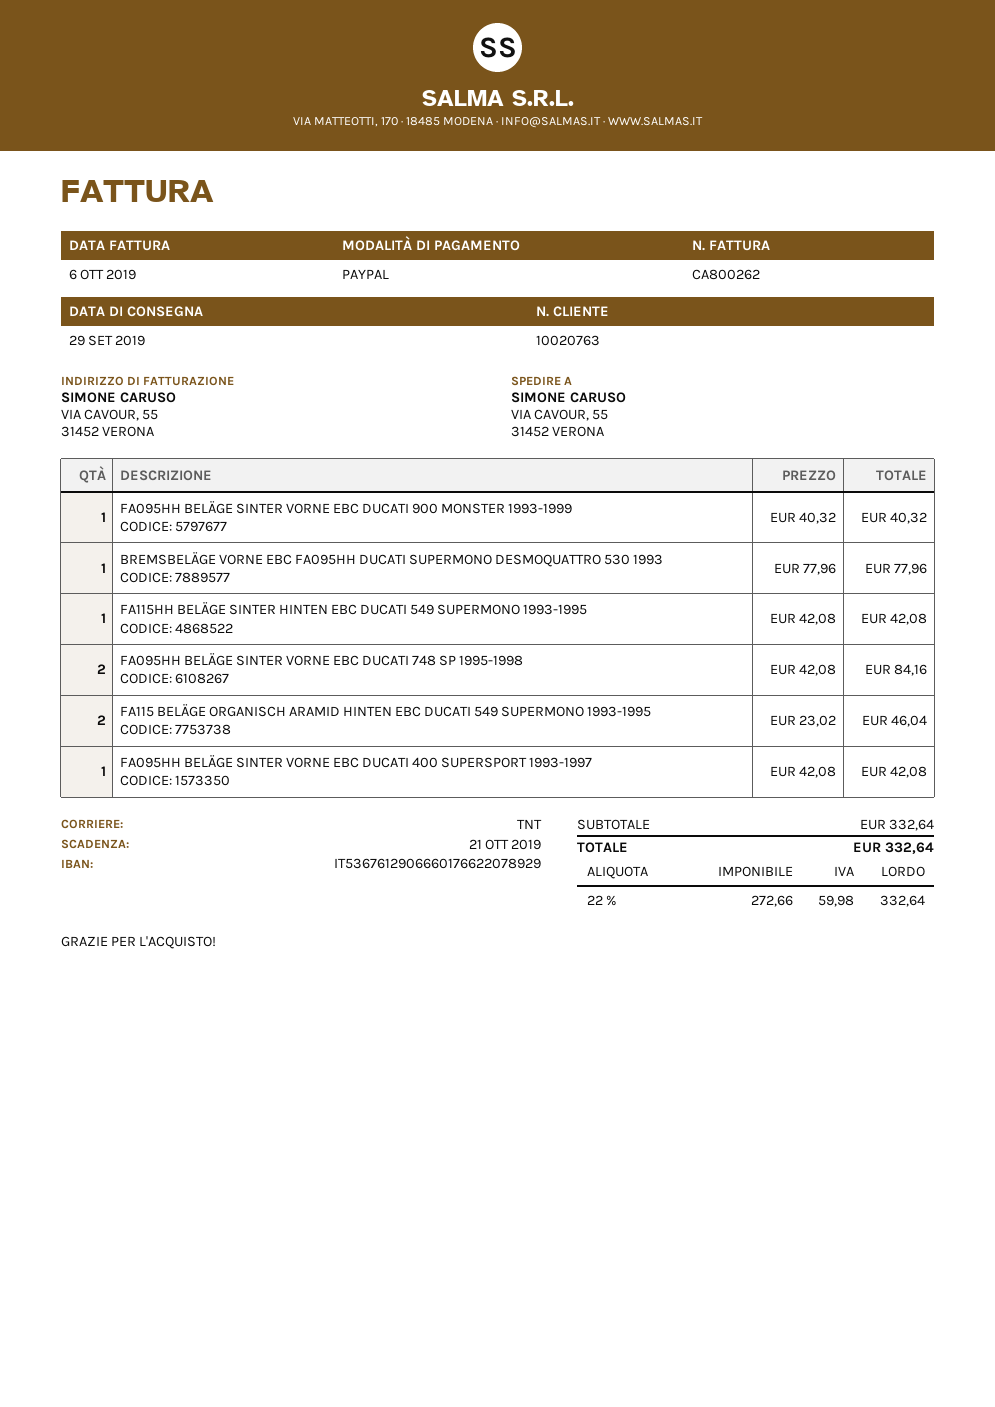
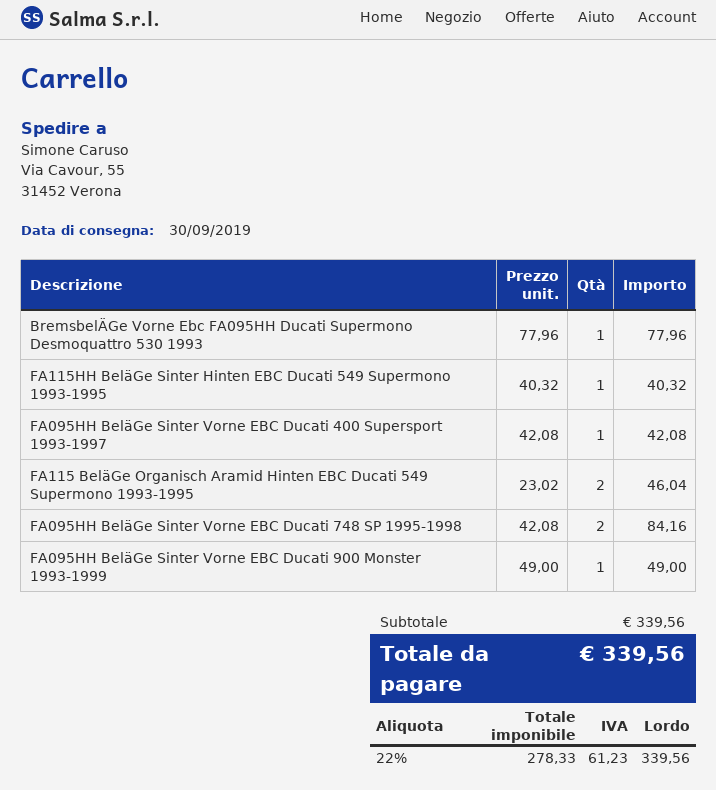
delivery date: 2019-09-29 -> 2019-09-30
FA095HH BELÄGE SINTER VORNE EBC DUCATI 900 MONSTER 1993-1999: 1 x 40.32 = 40.32 -> 1 x 49.00 = 49.00
FA115HH BELÄGE SINTER HINTEN EBC DUCATI 549 SUPERMONO 1993-1995: 1 x 42.08 = 42.08 -> 1 x 40.32 = 40.32
subtotal: 332.64 -> 339.56
net: 272.66 -> 278.33
tax: 22% = 59.98 -> 22% = 61.23
total: 332.64 -> 339.56

